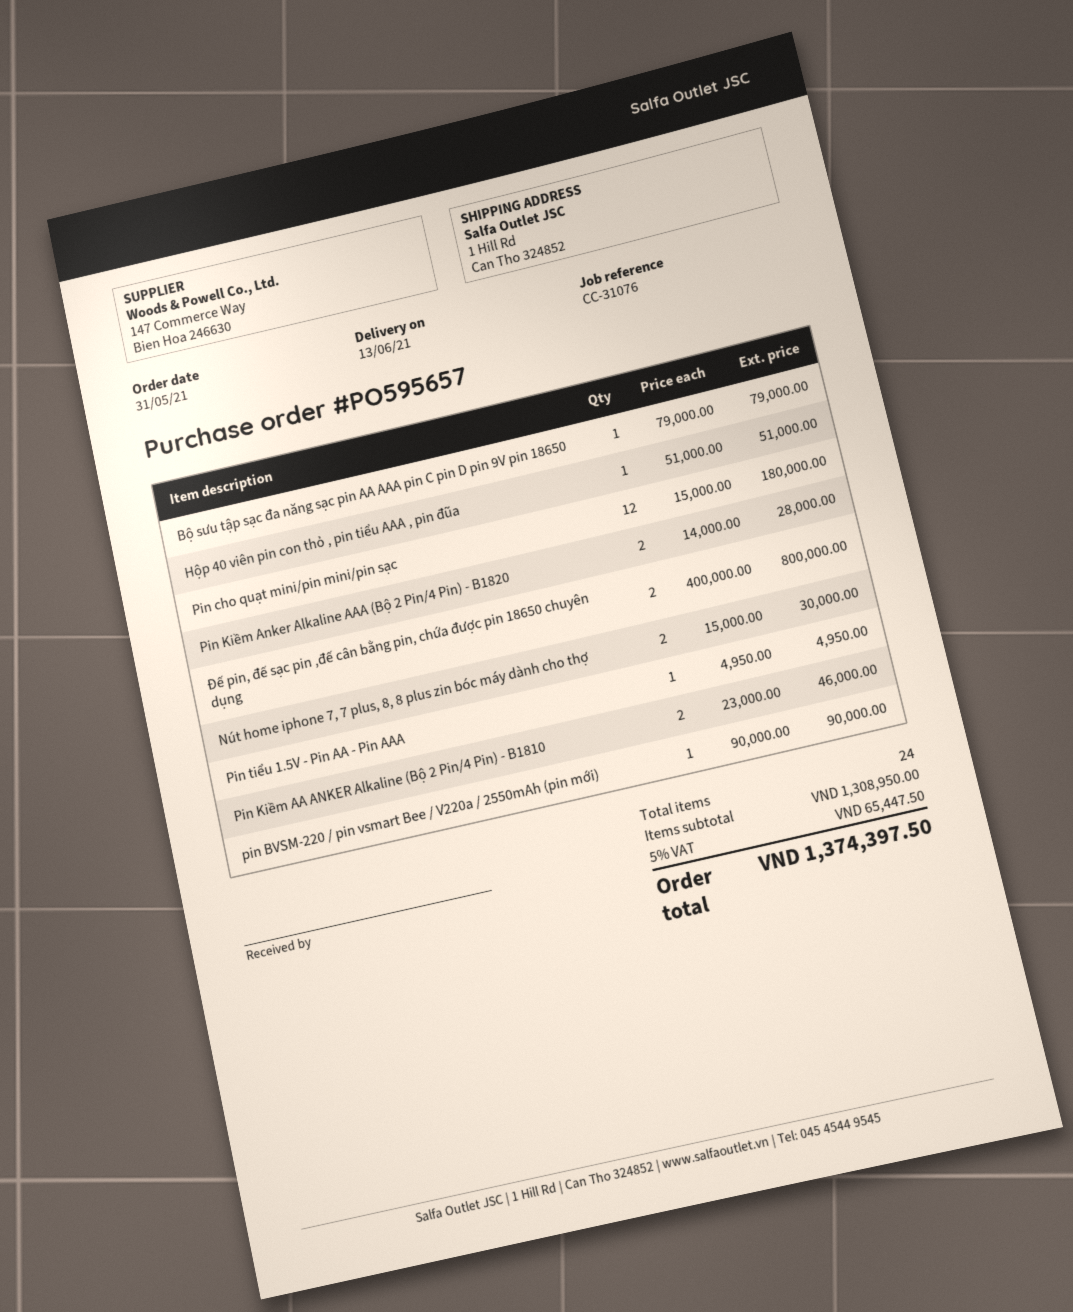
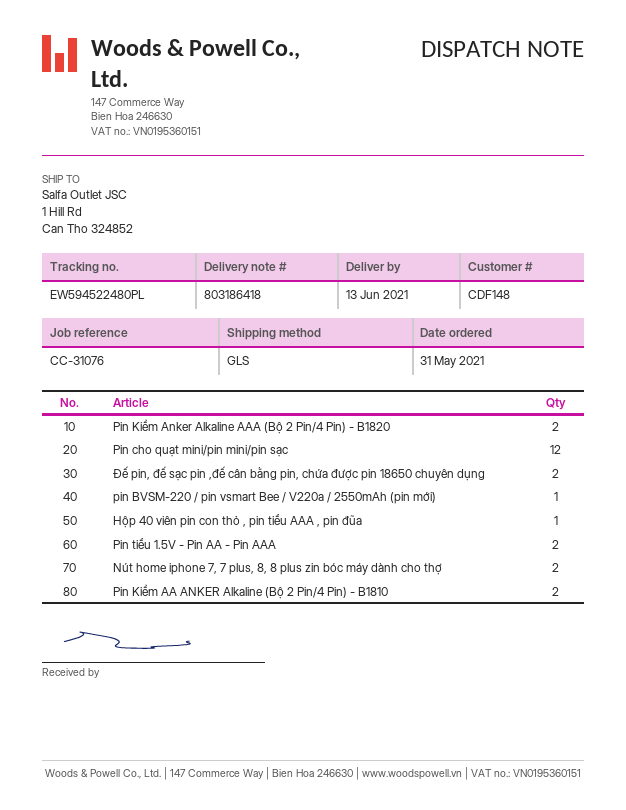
Bộ sưu tập sạc đa năng sạc pin AA AAA pin C pin D pin 9V pin 18650: 1 -> none
Pin tiểu 1.5V - Pin AA - Pin AAA: 1 -> 2

